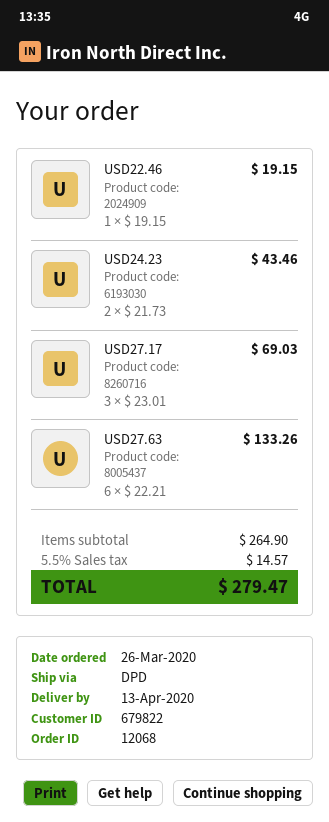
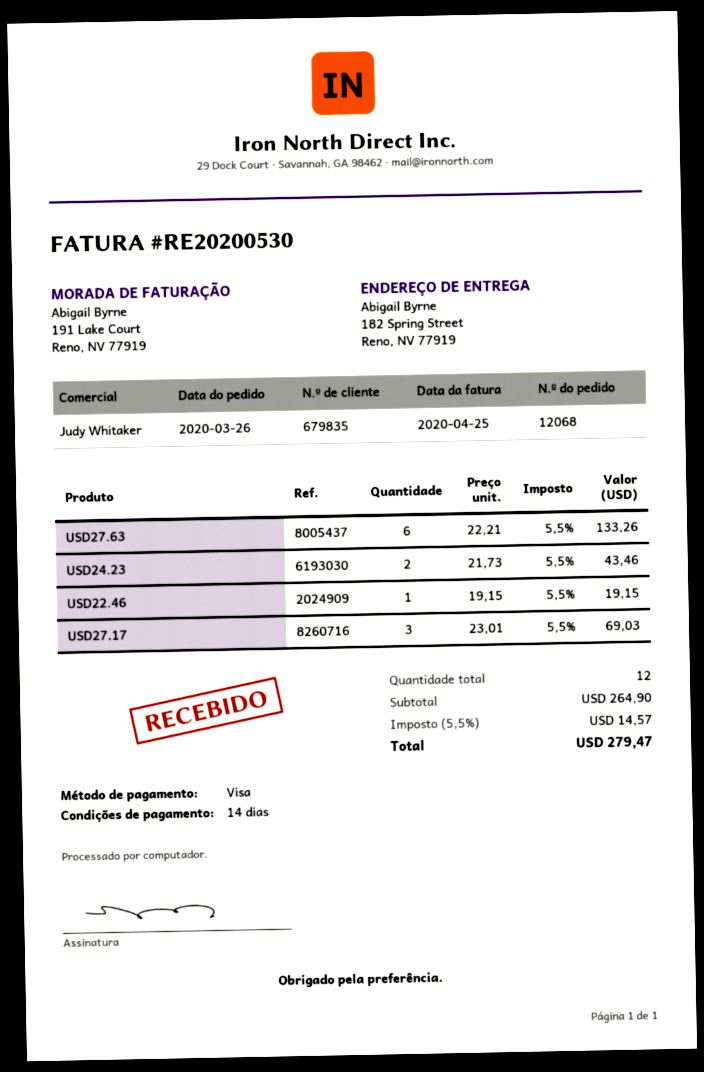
customer number: 679822 -> 679835

